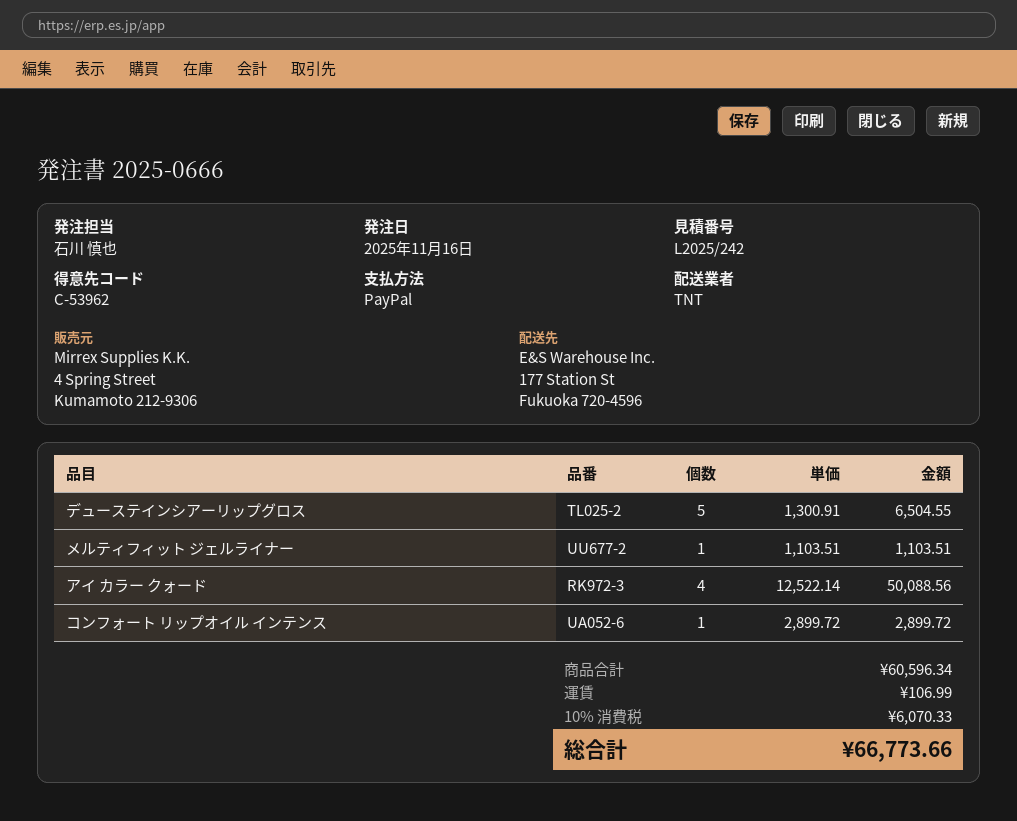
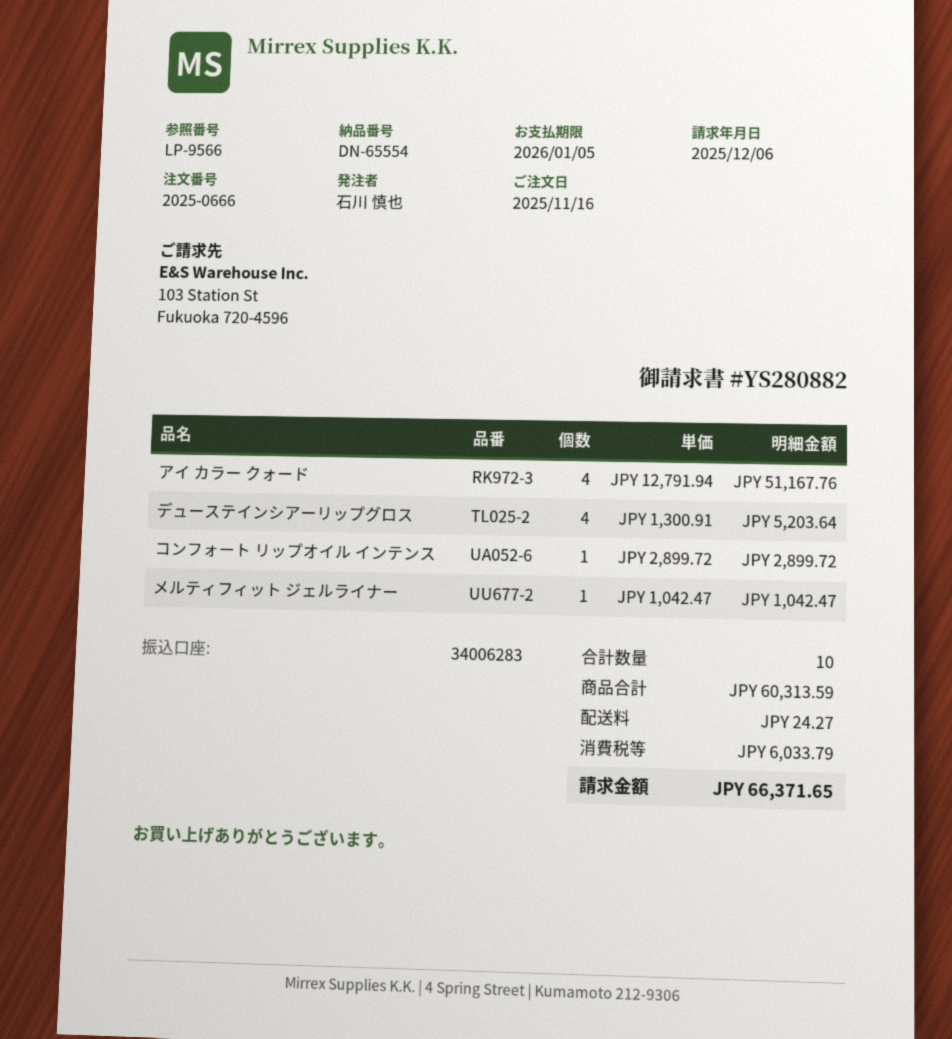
デューステインシアーリップグロス: 5 x 1300.91 = 6504.55 -> 4 x 1300.91 = 5203.64
メルティフィット ジェルライナー: 1 x 1103.51 = 1103.51 -> 1 x 1042.47 = 1042.47
アイ カラー クォード: 4 x 12522.14 = 50088.56 -> 4 x 12791.94 = 51167.76
subtotal: 60596.34 -> 60313.59
shipping: 106.99 -> 24.27
tax: 6070.33 -> 6033.79
total: 66773.66 -> 66371.65

